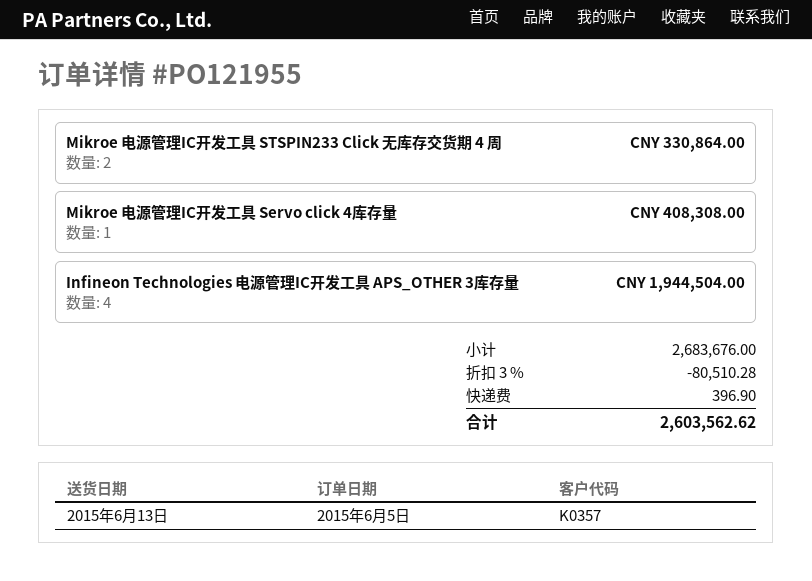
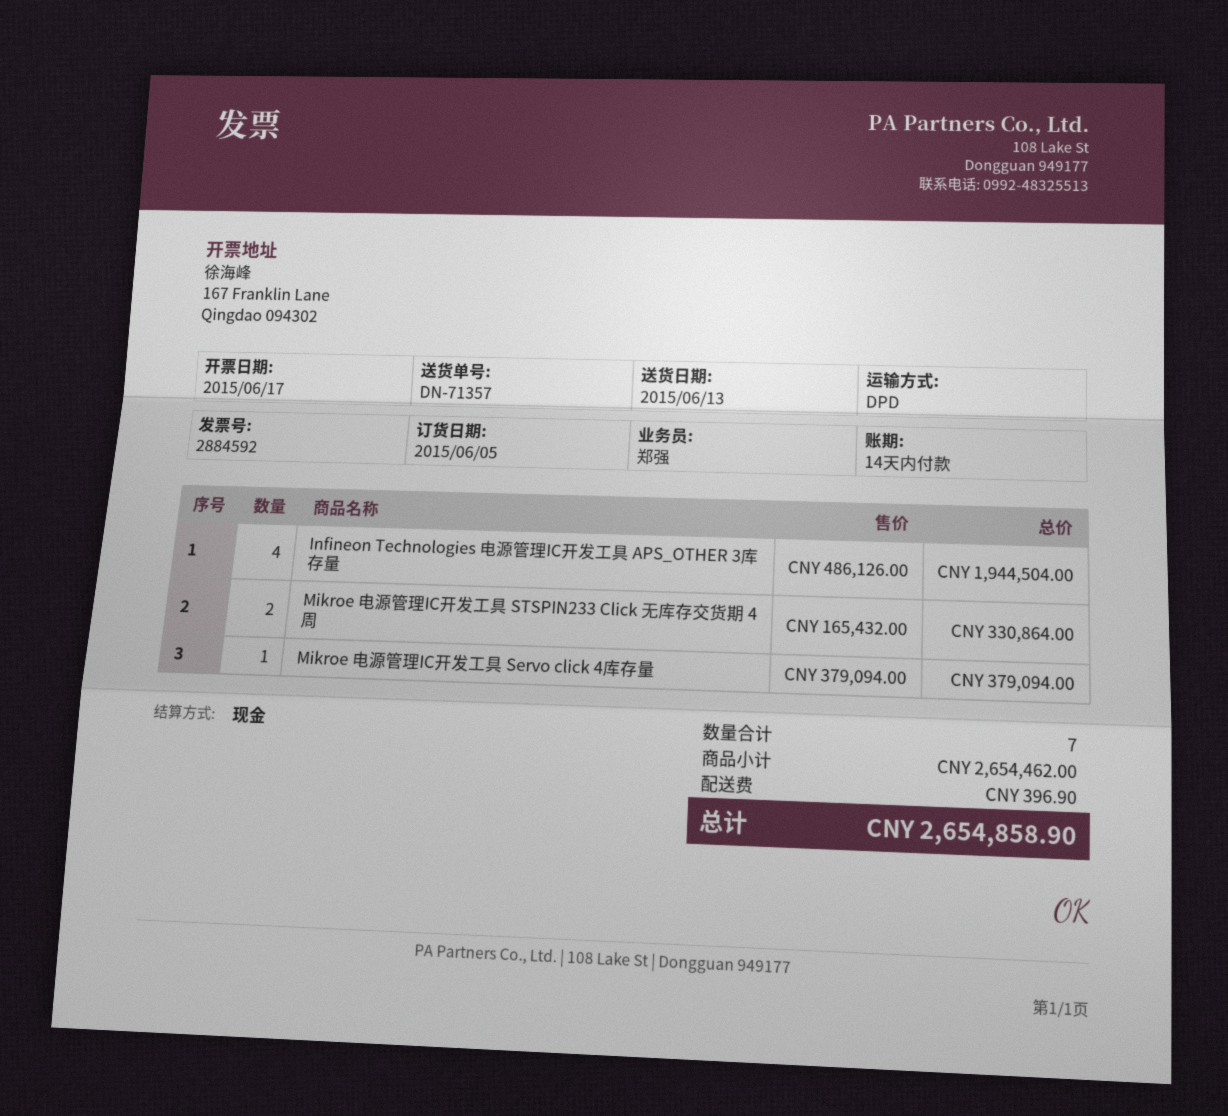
Mikroe 电源管理IC开发工具 Servo click 4库存量: 1 for 408308.00 -> 1 for 379094.00
subtotal: 2683676.00 -> 2654462.00
discount: 3% = 80510.28 -> none
total: 2603562.62 -> 2654858.90

